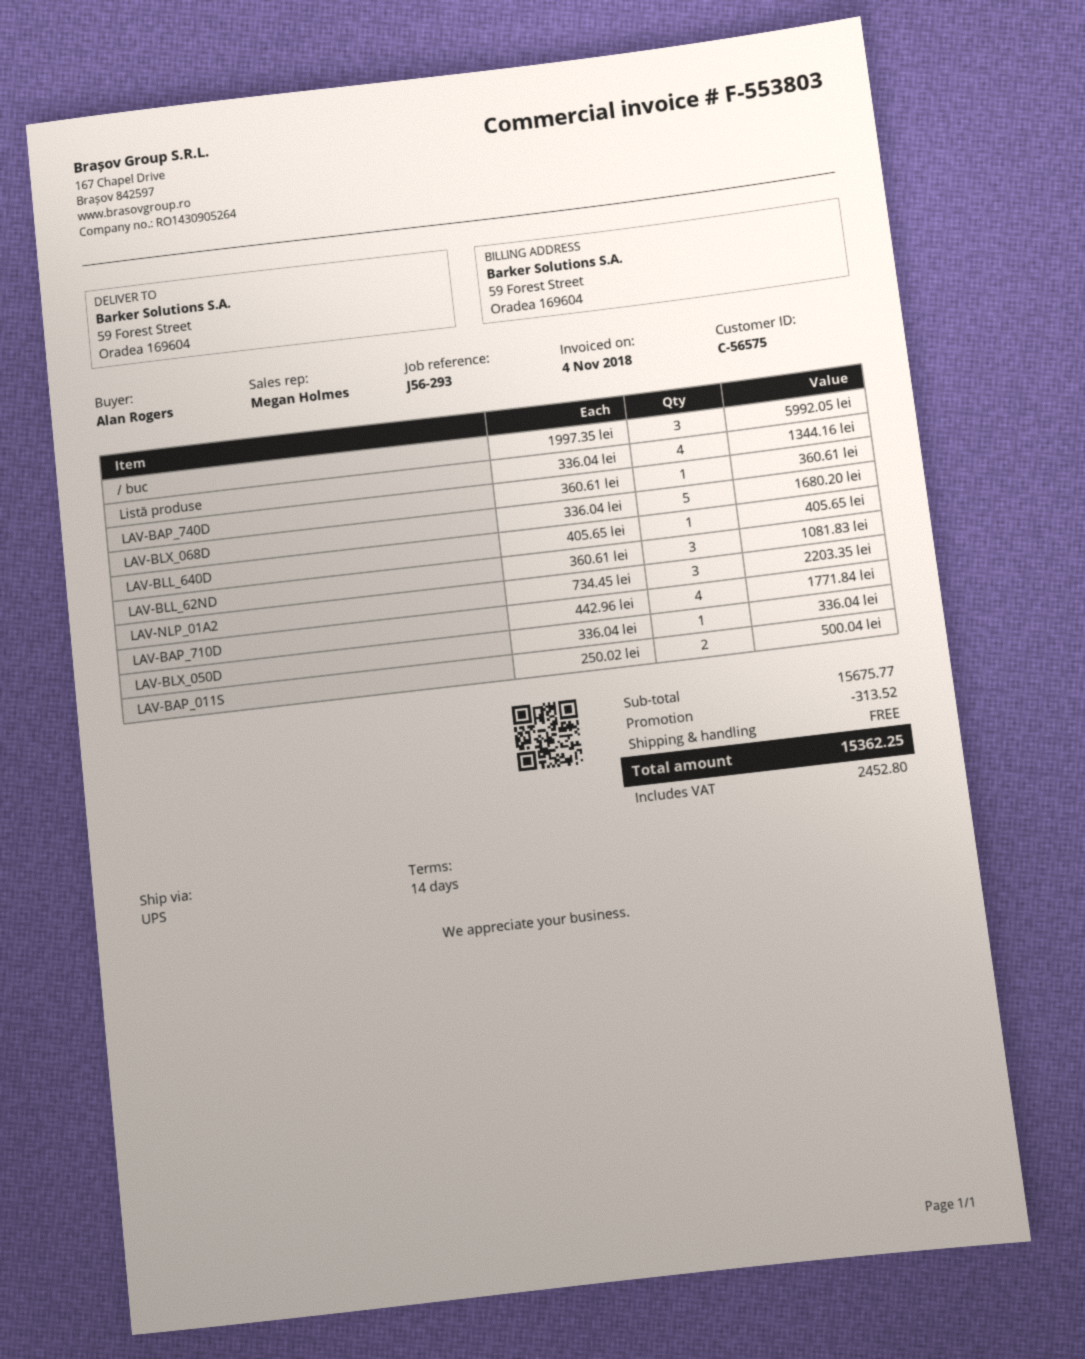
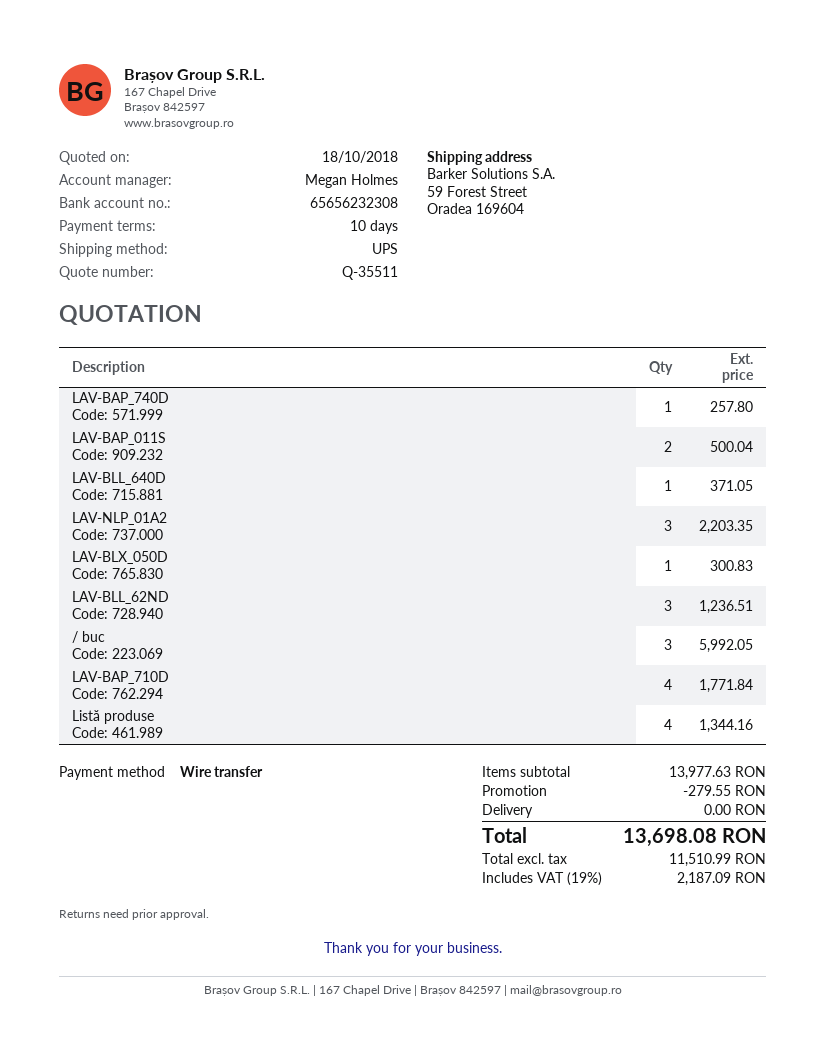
payment terms: 14 days -> 10 days
LAV-BAP_740D: 1 for 360.61 -> 1 for 257.80
LAV-BLX_068D: 5 for 1680.20 -> none
LAV-BLL_640D: 1 for 405.65 -> 1 for 371.05
LAV-BLL_62ND: 3 for 1081.83 -> 3 for 1236.51
LAV-BLX_050D: 1 for 336.04 -> 1 for 300.83
subtotal: 15675.77 -> 13977.63
discount: 313.52 -> 279.55
tax: 2452.80 -> 2187.09
total: 15362.25 -> 13698.08

